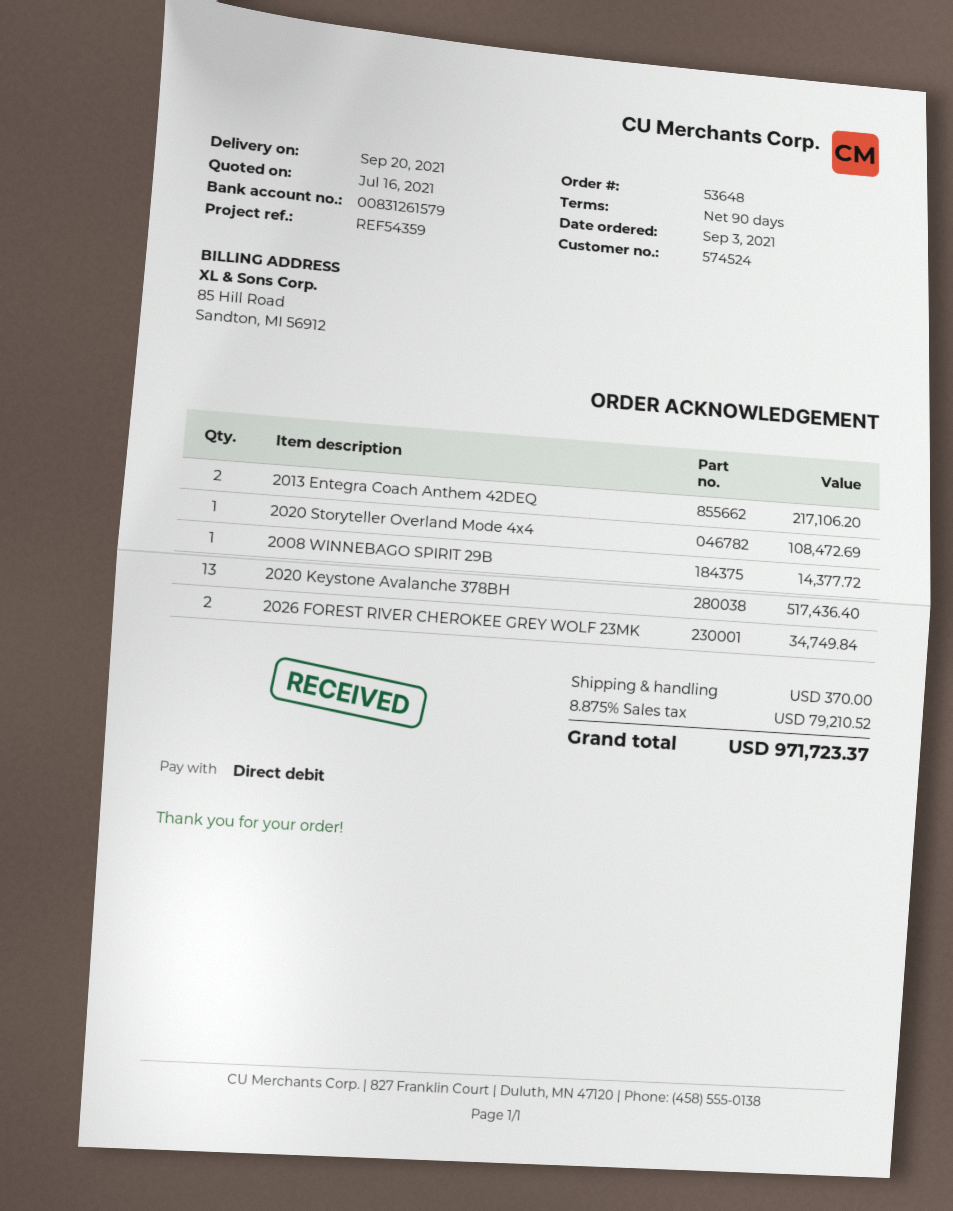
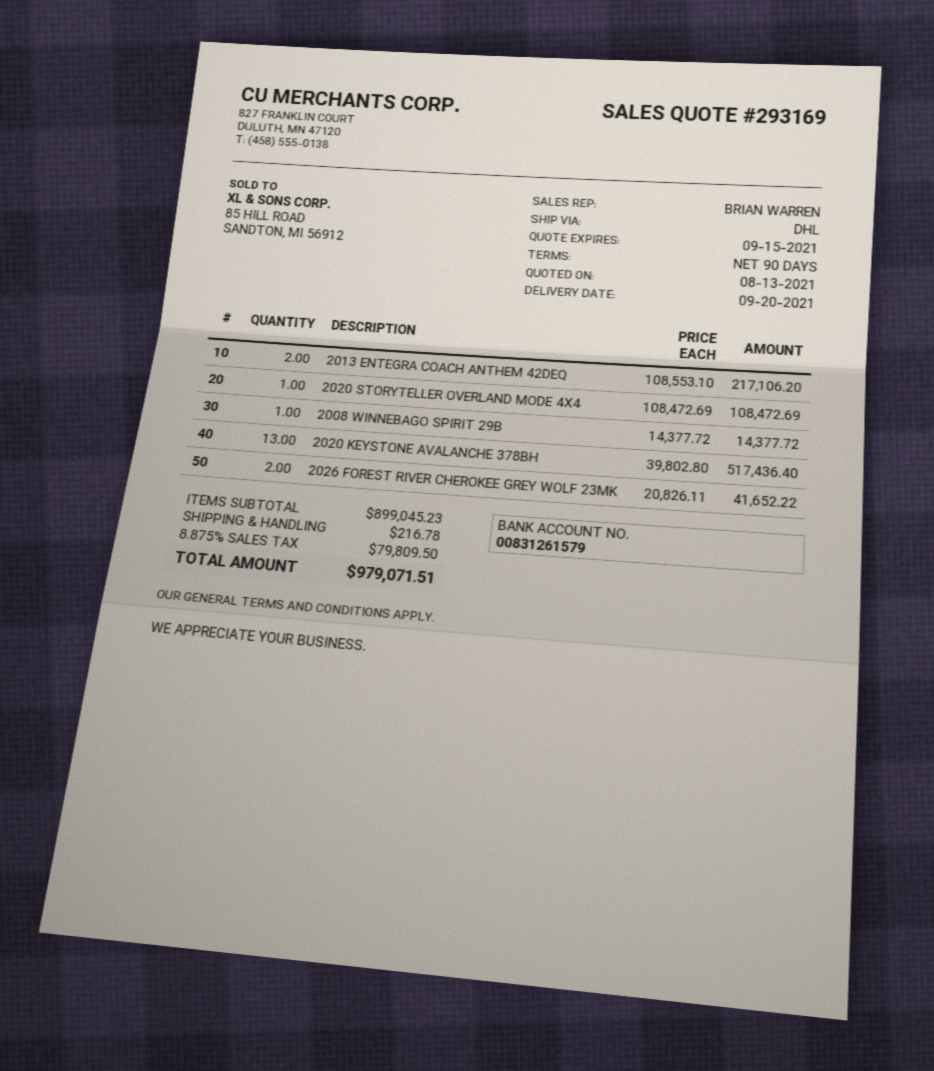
quote date: 2021-07-16 -> 2021-08-13
2026 FOREST RIVER CHEROKEE GREY WOLF 23MK: 2 for 34749.84 -> 2 for 41652.22
shipping: 370.00 -> 216.78
tax: 8.875% = 79210.52 -> 8.875% = 79809.50
total: 971723.37 -> 979071.51

